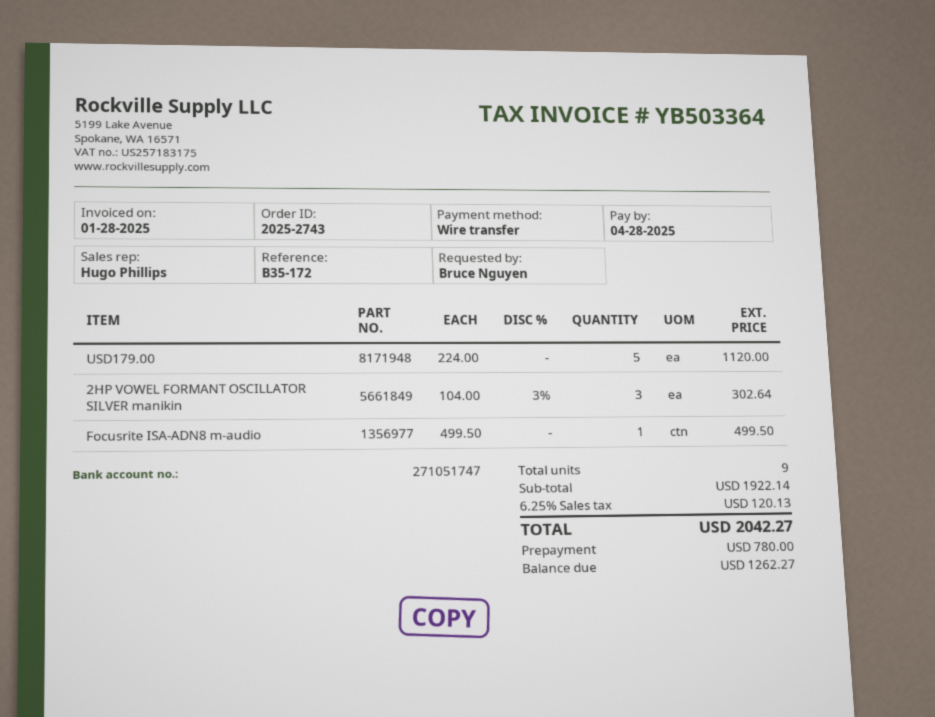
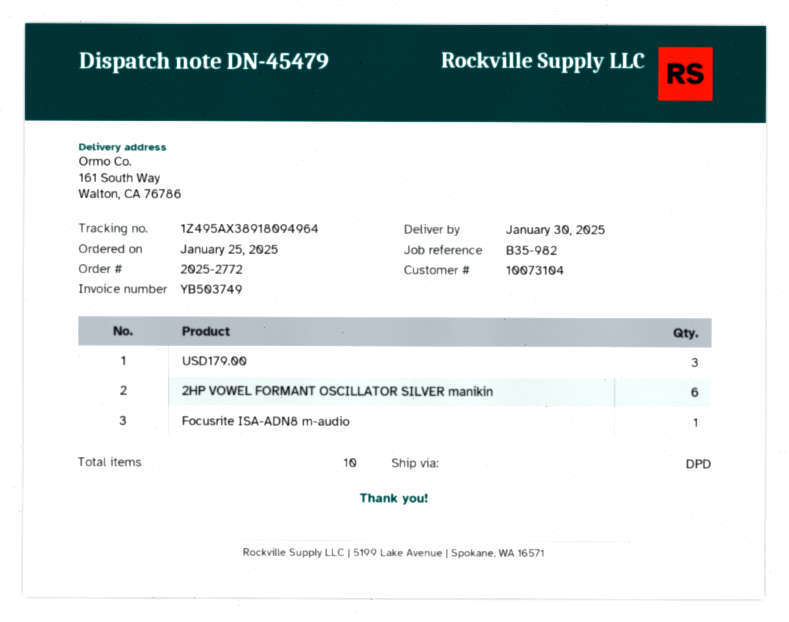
order number: 2025-2743 -> 2025-2772
invoice number: YB503364 -> YB503749
reference: B35-172 -> B35-982
USD179.00: 5 -> 3
2HP VOWEL FORMANT OSCILLATOR SILVER manikin: 3 -> 6
total quantity: 9 -> 10

